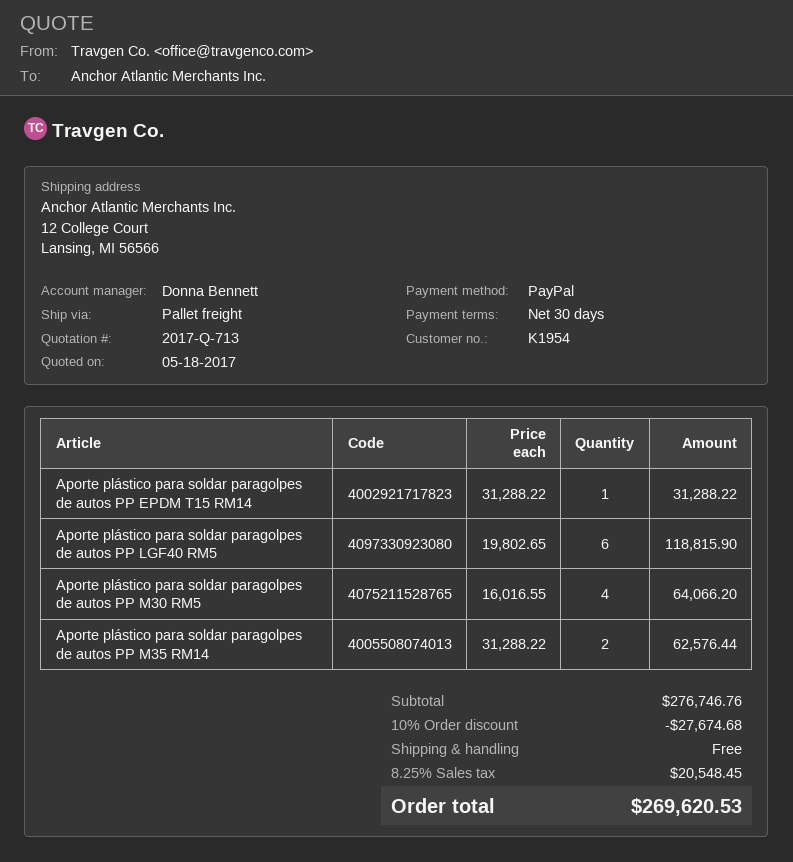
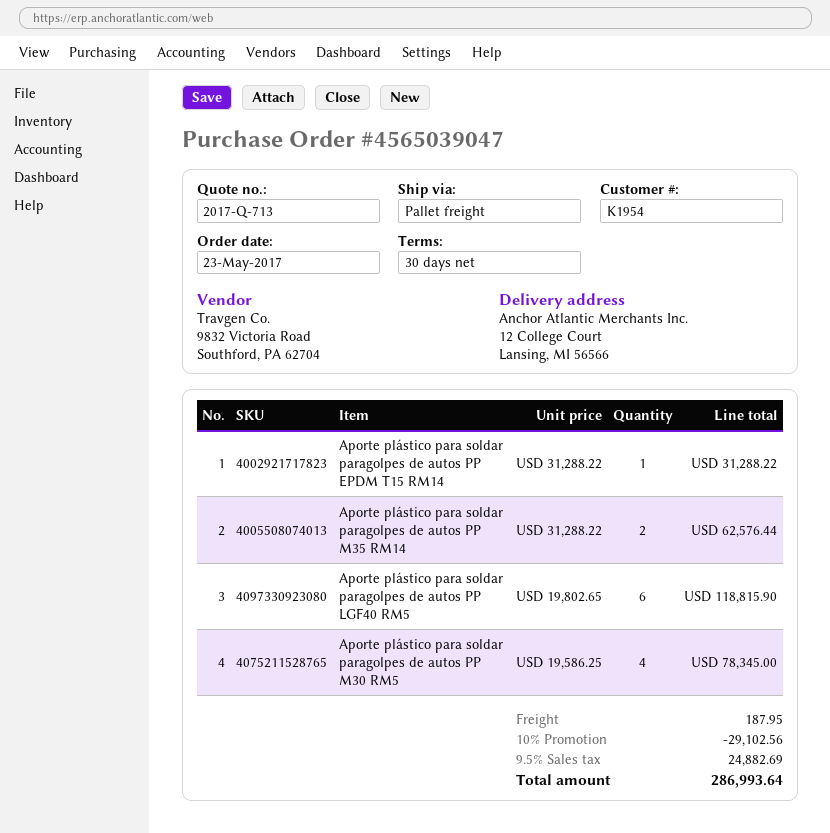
Aporte plástico para soldar paragolpes de autos PP M30 RM5: 4 x 16016.55 = 64066.20 -> 4 x 19586.25 = 78345.00
discount: 10% = 27674.68 -> 10% = 29102.56
shipping: 0.00 -> 187.95
tax: 8.25% = 20548.45 -> 9.5% = 24882.69
total: 269620.53 -> 286993.64

